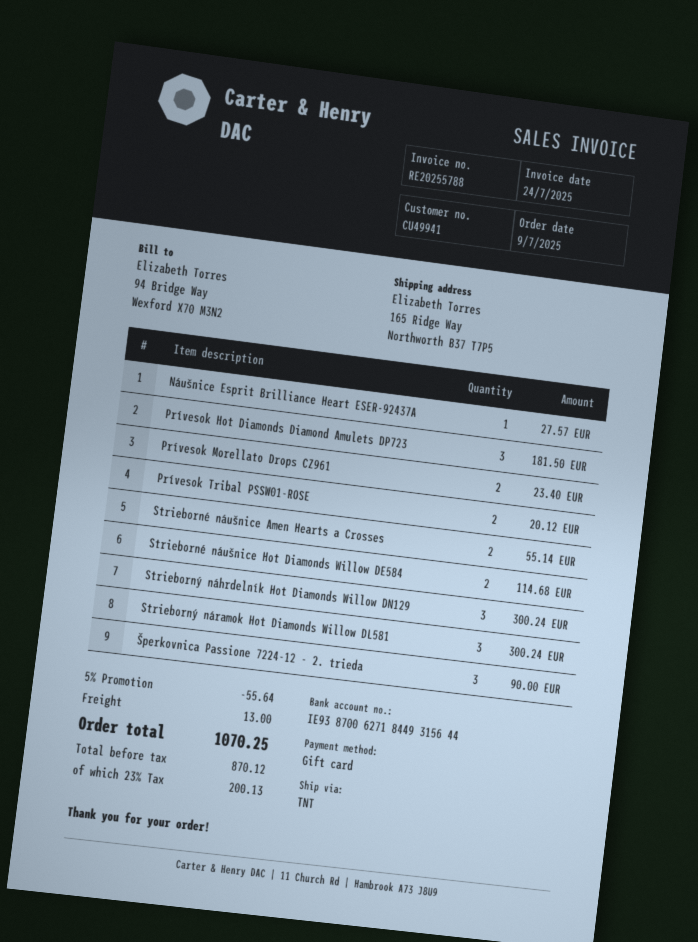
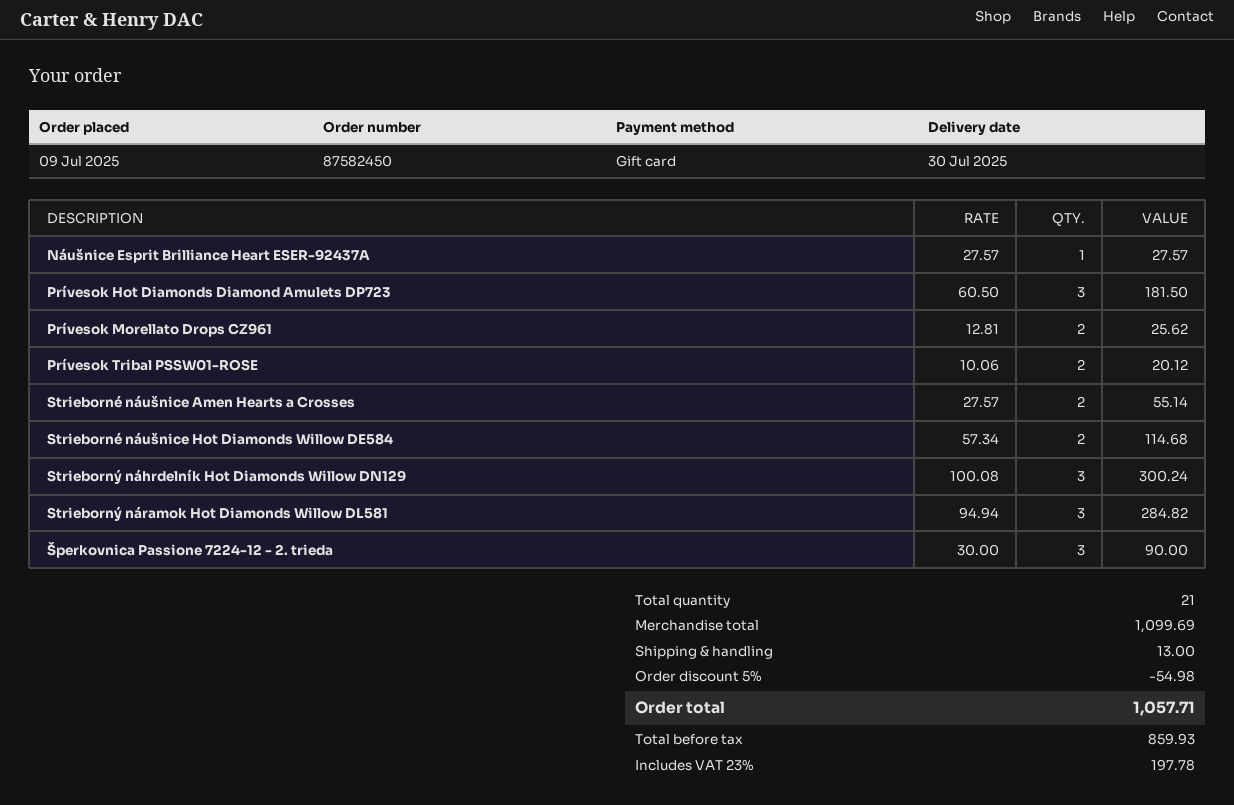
Prívesok Morellato Drops CZ961: 2 for 23.40 -> 2 for 25.62
Strieborný náramok Hot Diamonds Willow DL581: 3 for 300.24 -> 3 for 284.82
discount: 5% = 55.64 -> 5% = 54.98
net: 870.12 -> 859.93
tax: 23% = 200.13 -> 23% = 197.78
total: 1070.25 -> 1057.71

